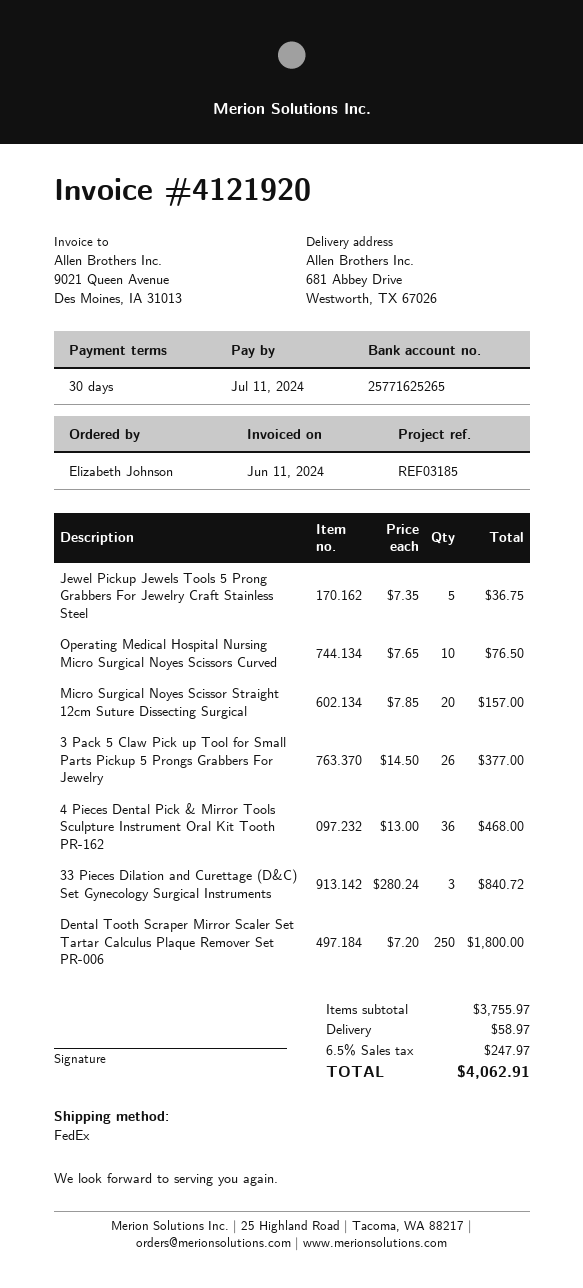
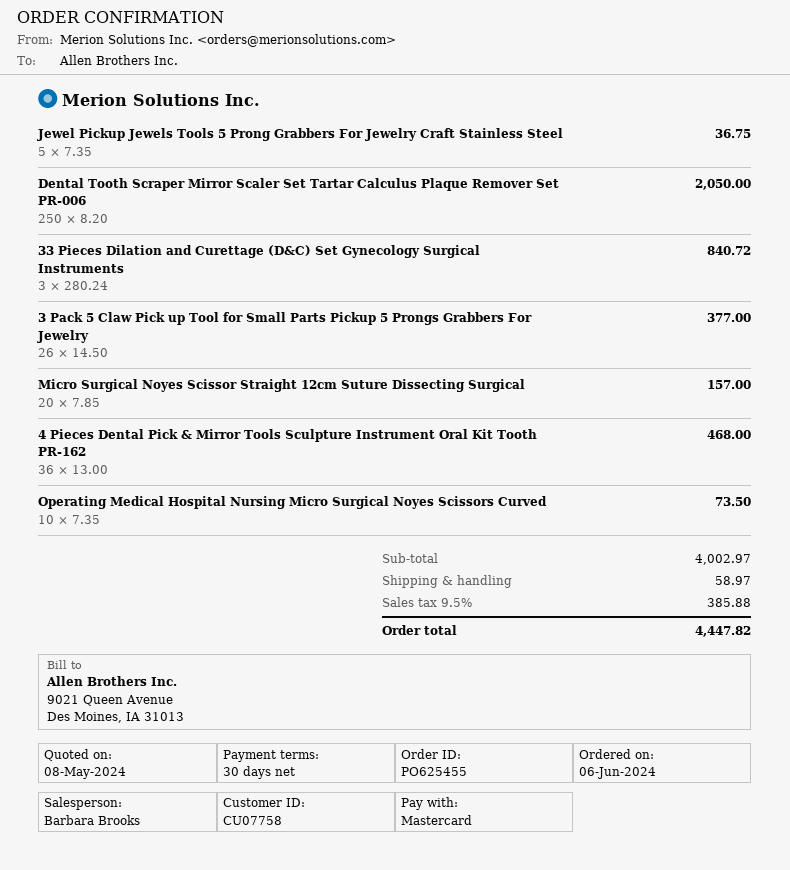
Operating Medical Hospital Nursing Micro Surgical Noyes Scissors Curved: 10 x 7.65 = 76.50 -> 10 x 7.35 = 73.50
Dental Tooth Scraper Mirror Scaler Set Tartar Calculus Plaque Remover Set PR-006: 250 x 7.20 = 1800.00 -> 250 x 8.20 = 2050.00
subtotal: 3755.97 -> 4002.97
tax: 6.5% = 247.97 -> 9.5% = 385.88
total: 4062.91 -> 4447.82

